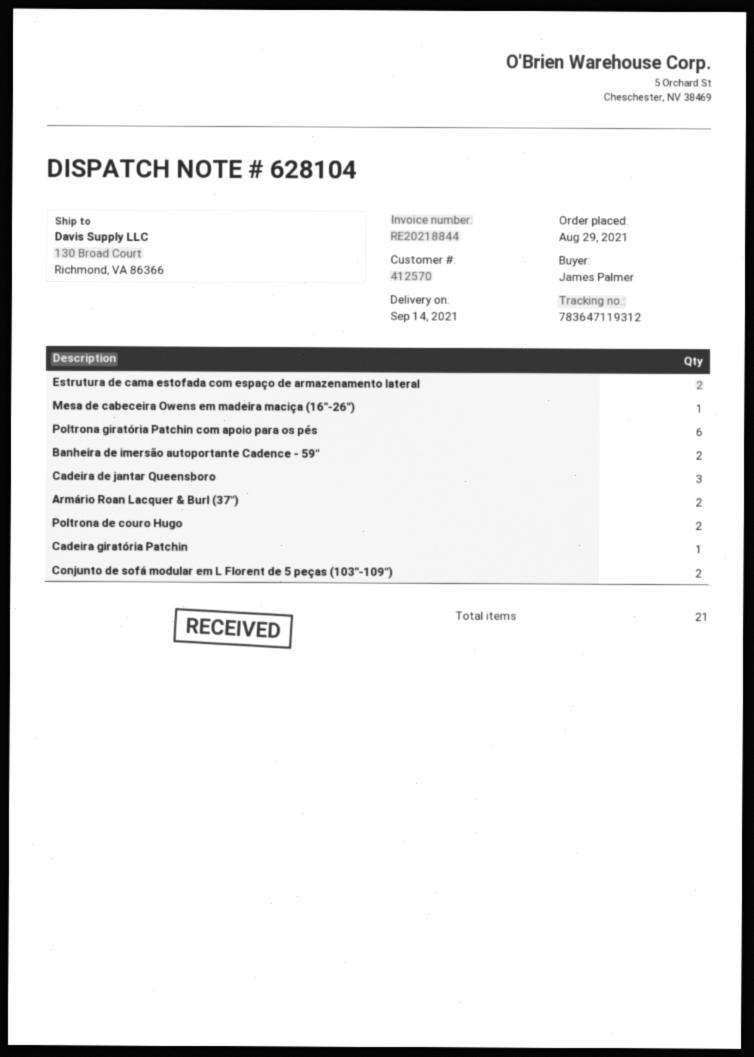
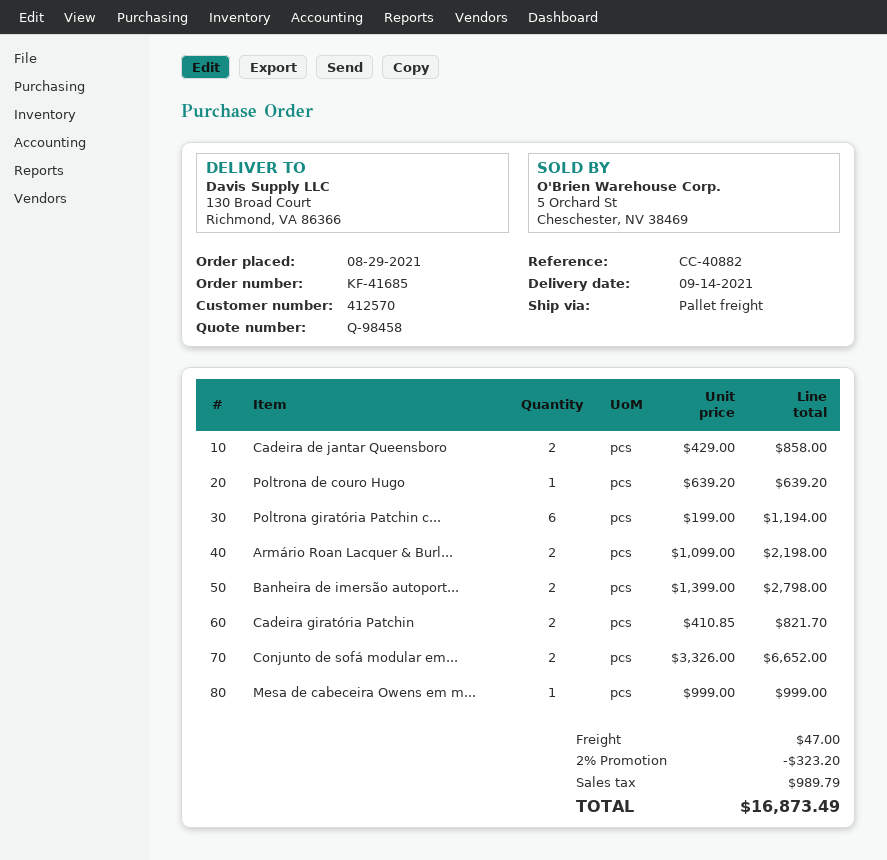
Estrutura de cama estofada com espaço de armazenamento lateral: 2 -> none
Cadeira de jantar Queensboro: 3 -> 2
Poltrona de couro Hugo: 2 -> 1
Cadeira giratória Patchin: 1 -> 2

